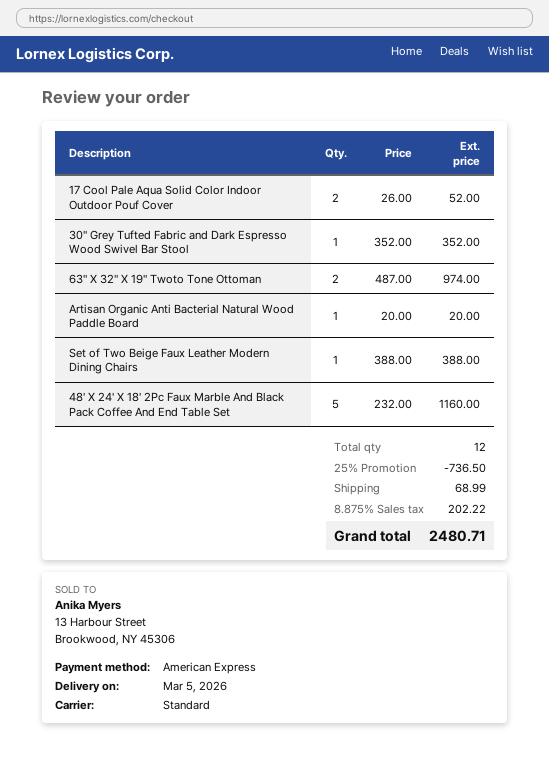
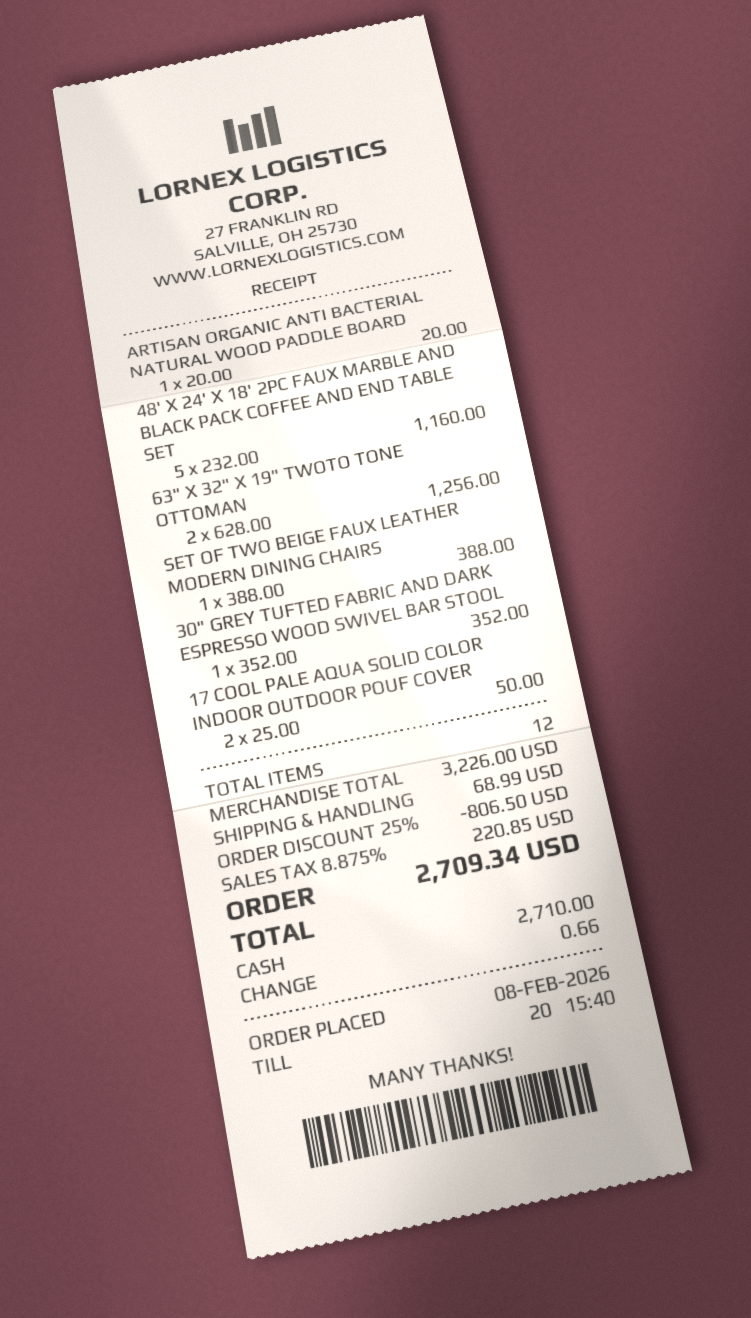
payment method: American Express -> cash
17 Cool Pale Aqua Solid Color Indoor Outdoor Pouf Cover: 2 x 26.00 = 52.00 -> 2 x 25.00 = 50.00
63" X 32" X 19" Twoto Tone Ottoman: 2 x 487.00 = 974.00 -> 2 x 628.00 = 1256.00
discount: 25% = 736.50 -> 25% = 806.50
tax: 8.875% = 202.22 -> 8.875% = 220.85
total: 2480.71 -> 2709.34

